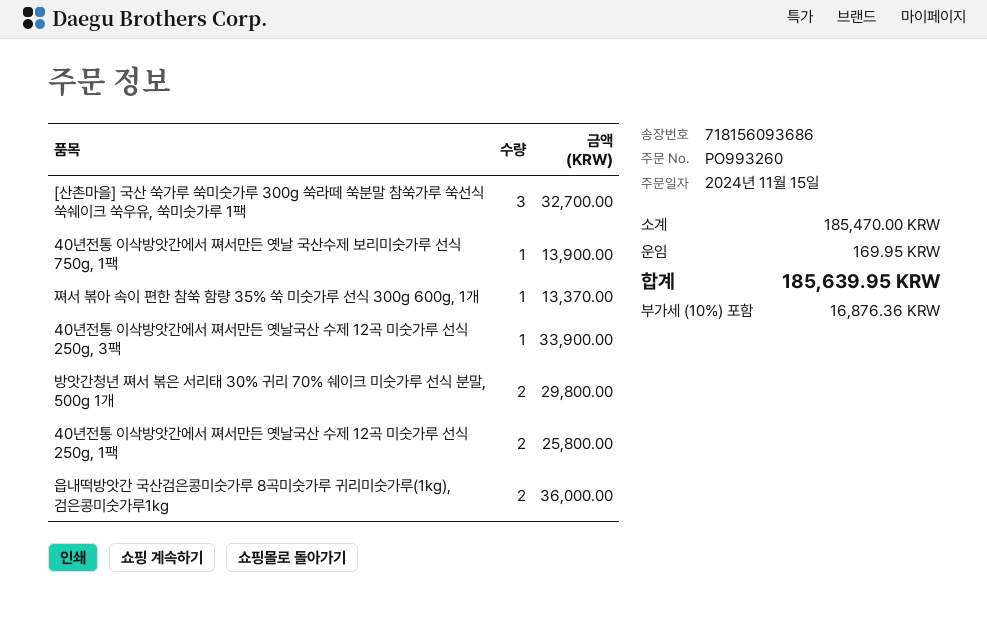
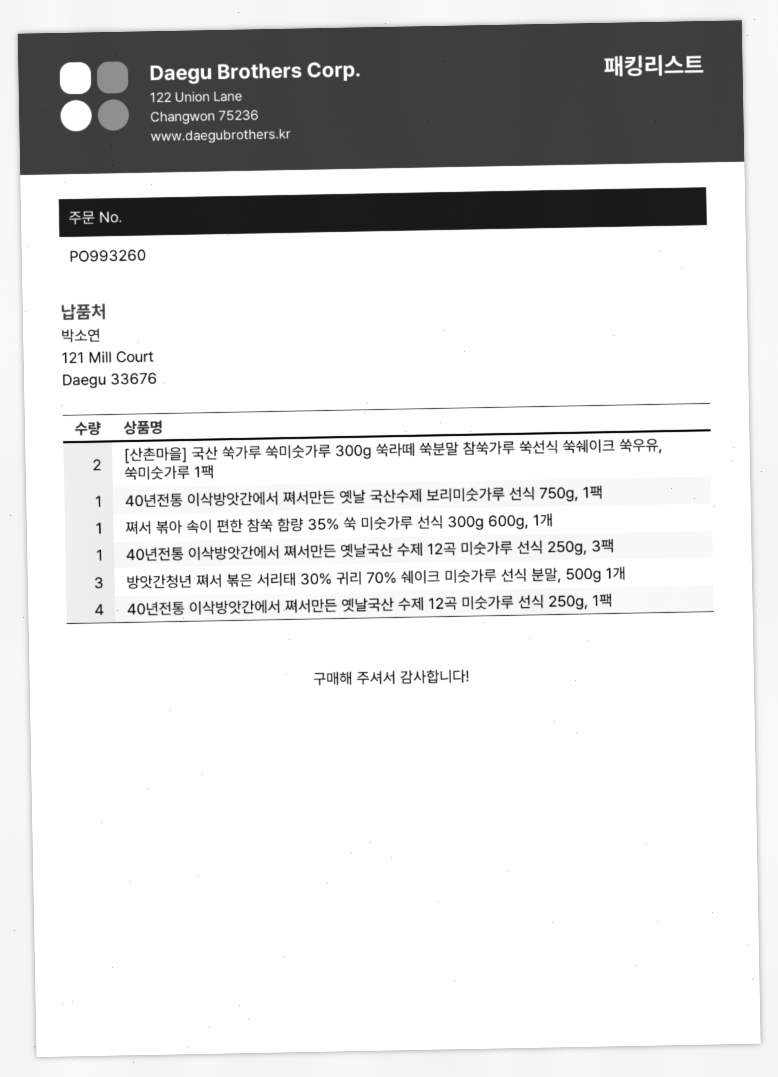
[산촌마을] 국산 쑥가루 쑥미숫가루 300g 쑥라떼 쑥분말 참쑥가루 쑥선식 쑥쉐이크 쑥우유, 쑥미숫가루 1팩: 3 -> 2
방앗간청년 쪄서 볶은 서리태 30% 귀리 70% 쉐이크 미숫가루 선식 분말, 500g 1개: 2 -> 3
40년전통 이삭방앗간에서 쪄서만든 옛날국산 수제 12곡 미숫가루 선식 250g, 1팩: 2 -> 4
읍내떡방앗간 국산검은콩미숫가루 8곡미숫가루 귀리미숫가루(1kg), 검은콩미숫가루1kg: 2 -> none

